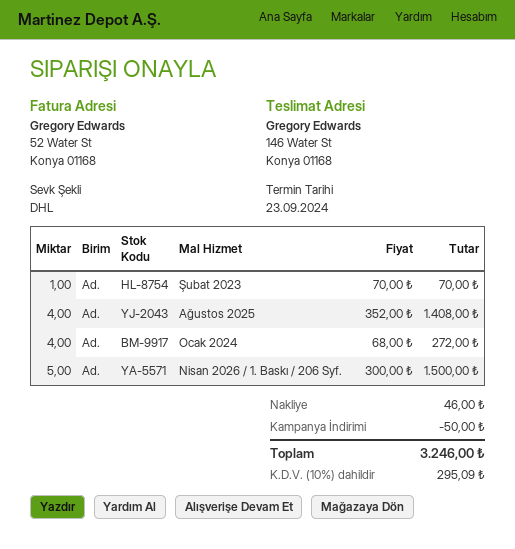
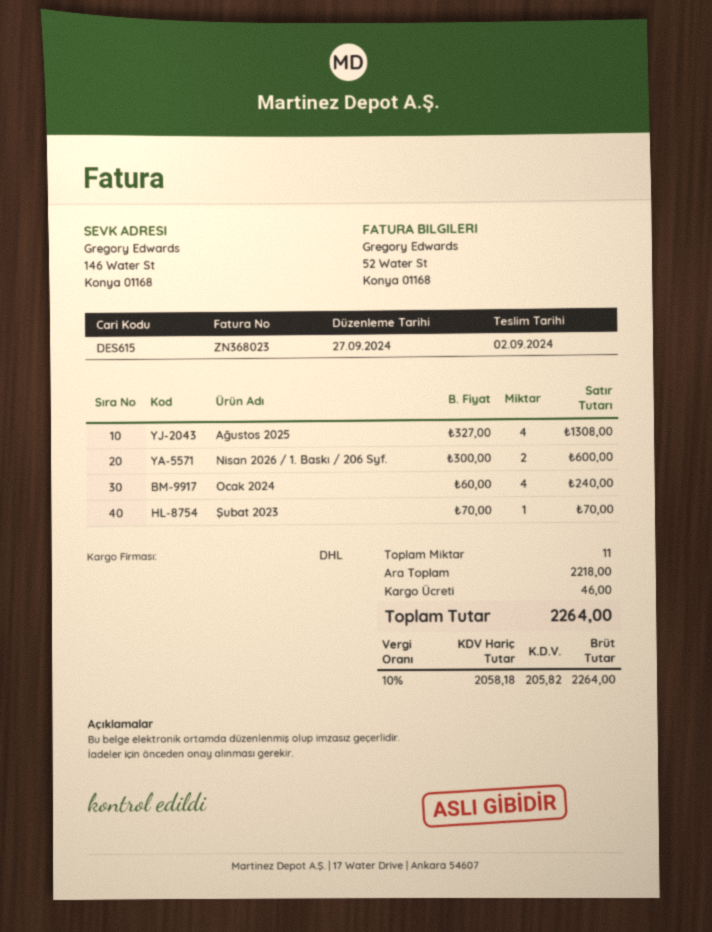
delivery date: 2024-09-23 -> 2024-09-02
Ağustos 2025: 4 x 352.00 = 1408.00 -> 4 x 327.00 = 1308.00
Ocak 2024: 4 x 68.00 = 272.00 -> 4 x 60.00 = 240.00
Nisan 2026 / 1. Baskı / 206 Syf.: 5 x 300.00 = 1500.00 -> 2 x 300.00 = 600.00
discount: 50.00 -> none
tax: 10% = 295.09 -> 10% = 205.82
total: 3246.00 -> 2264.00

